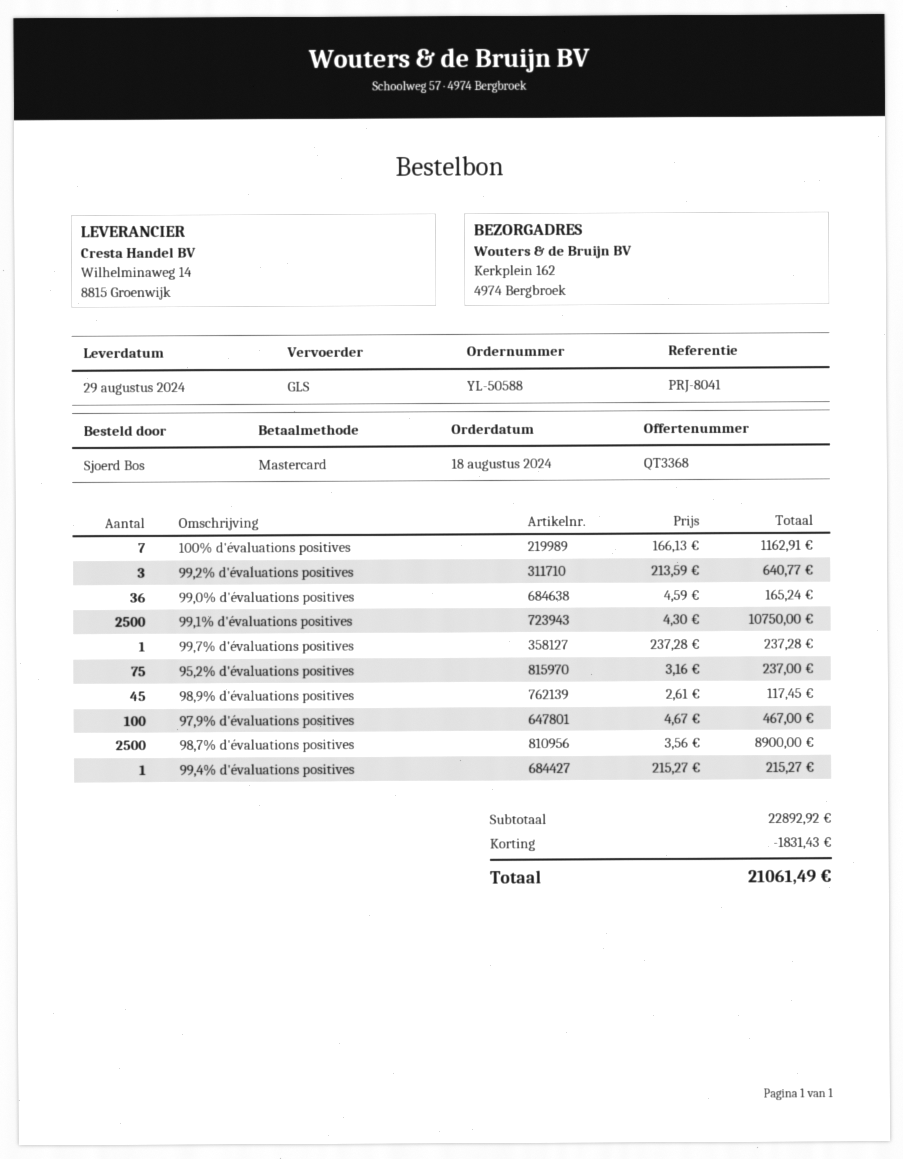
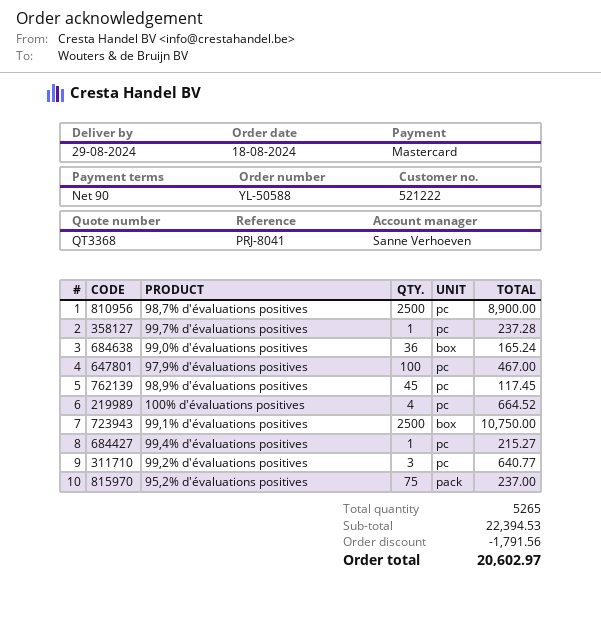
100% d'évaluations positives: 7 for 1162.91 -> 4 for 664.52
subtotal: 22892.92 -> 22394.53
discount: 1831.43 -> 1791.56
total: 21061.49 -> 20602.97

